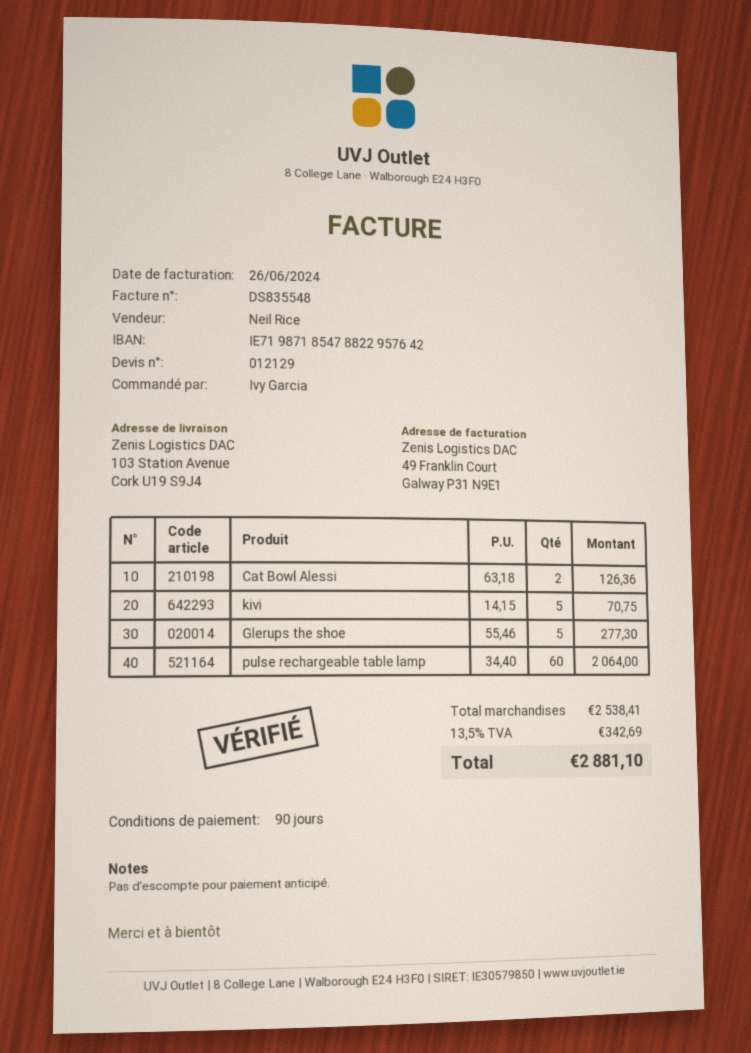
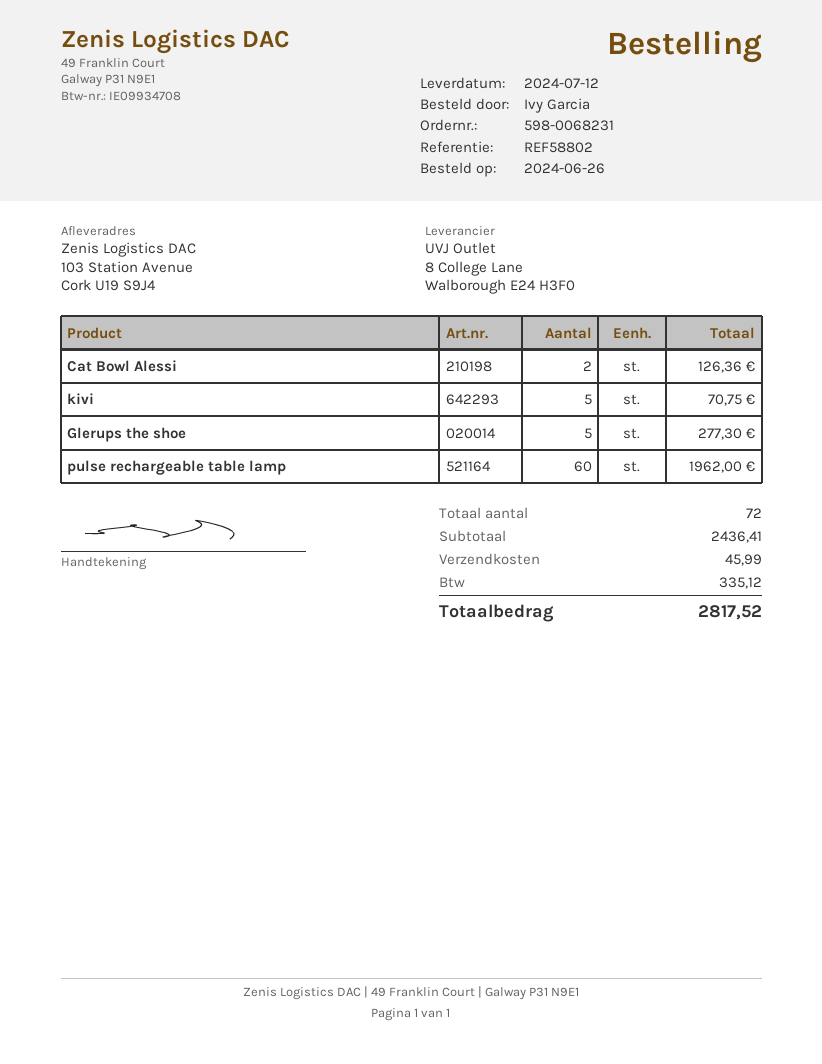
pulse rechargeable table lamp: 60 for 2064.00 -> 60 for 1962.00
subtotal: 2538.41 -> 2436.41
shipping: none -> 45.99
tax: 342.69 -> 335.12
total: 2881.10 -> 2817.52

